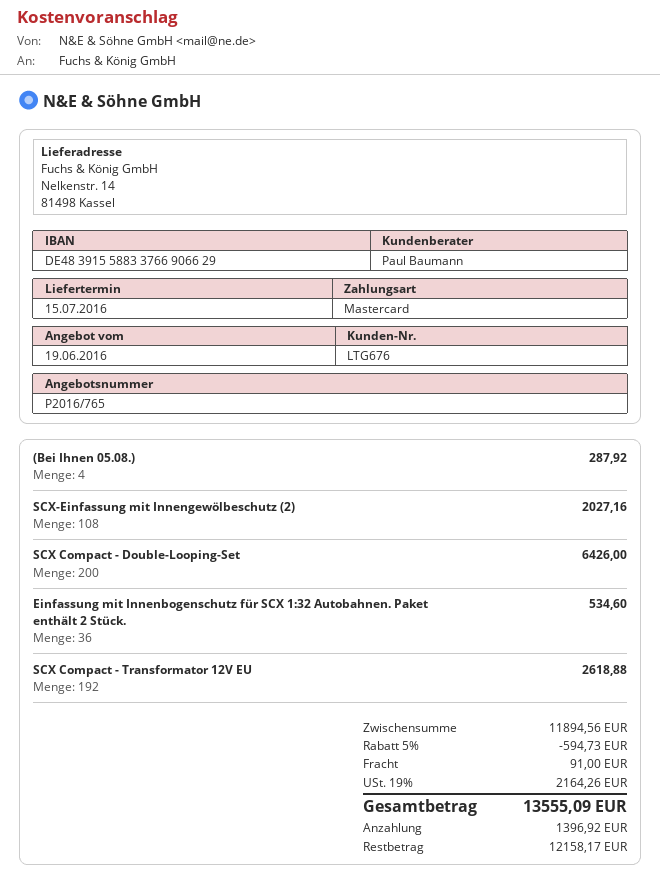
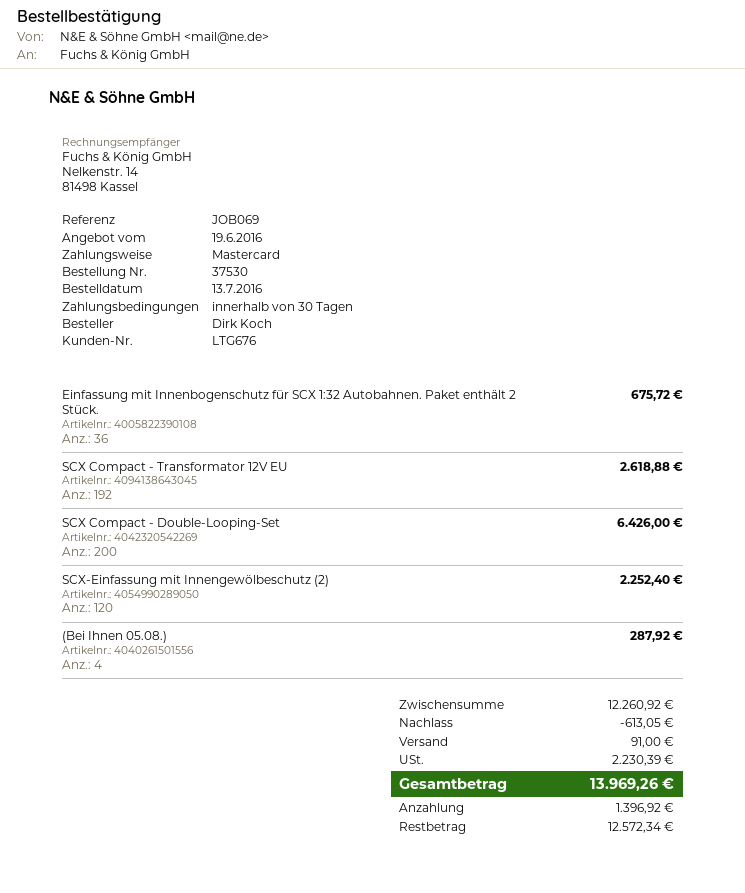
SCX-Einfassung mit Innengewölbeschutz (2): 108 for 2027.16 -> 120 for 2252.40
Einfassung mit Innenbogenschutz für SCX 1:32 Autobahnen. Paket enthält 2 Stück.: 36 for 534.60 -> 36 for 675.72
subtotal: 11894.56 -> 12260.92
discount: 594.73 -> 613.05
tax: 2164.26 -> 2230.39
total: 13555.09 -> 13969.26
balance: 12158.17 -> 12572.34

